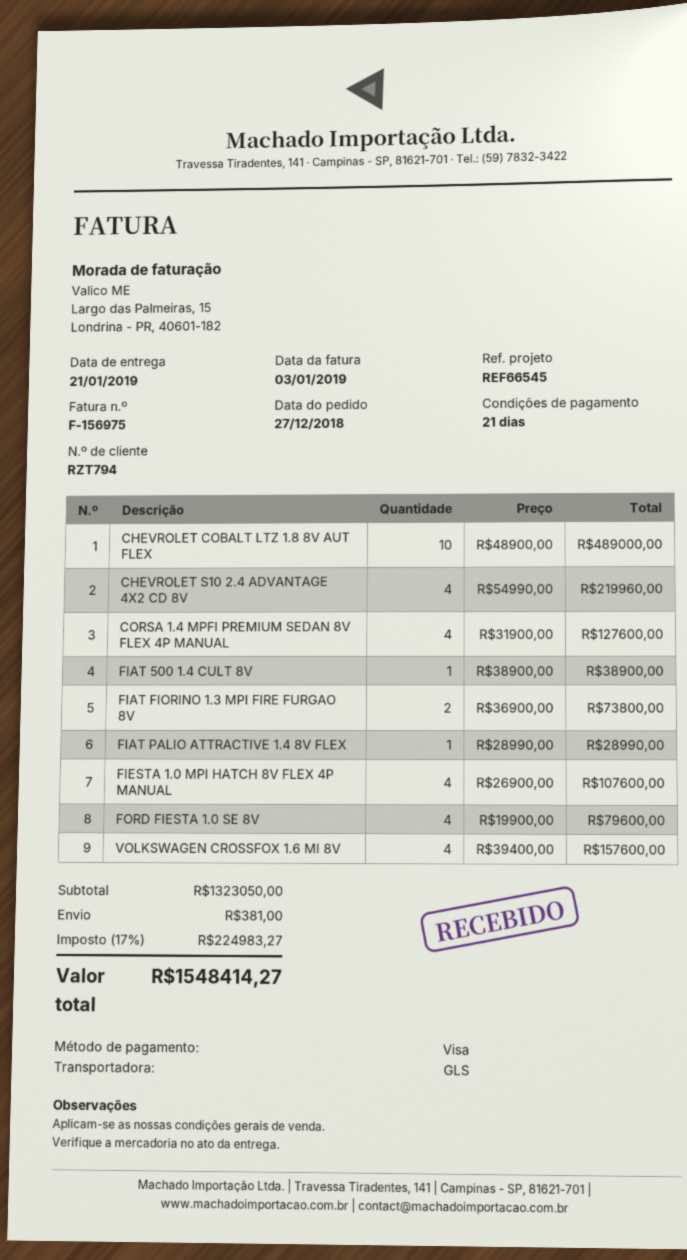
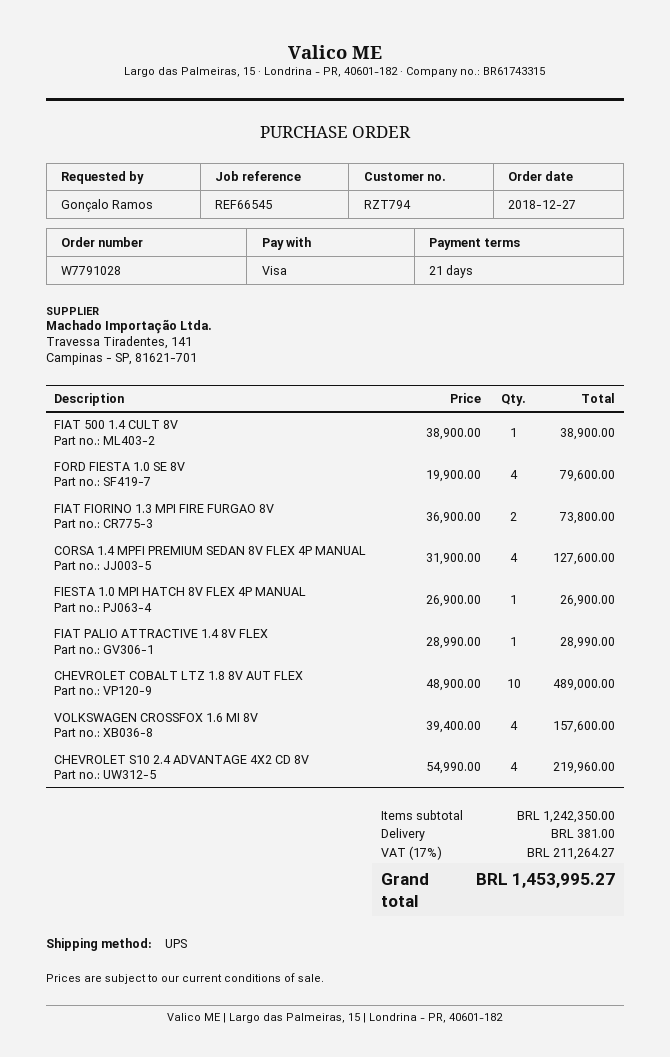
shipping method: GLS -> UPS
FIESTA 1.0 MPI HATCH 8V FLEX 4P MANUAL: 4 x 26900.00 = 107600.00 -> 1 x 26900.00 = 26900.00
subtotal: 1323050.00 -> 1242350.00
tax: 17% = 224983.27 -> 17% = 211264.27
total: 1548414.27 -> 1453995.27

